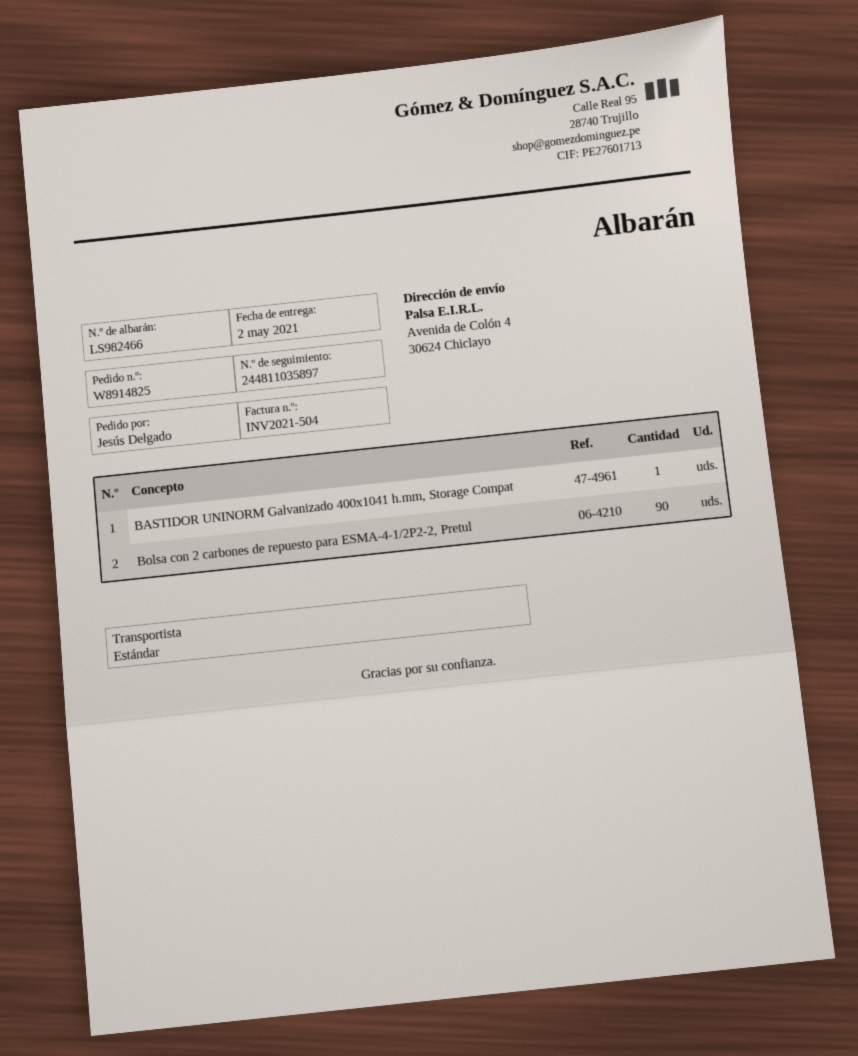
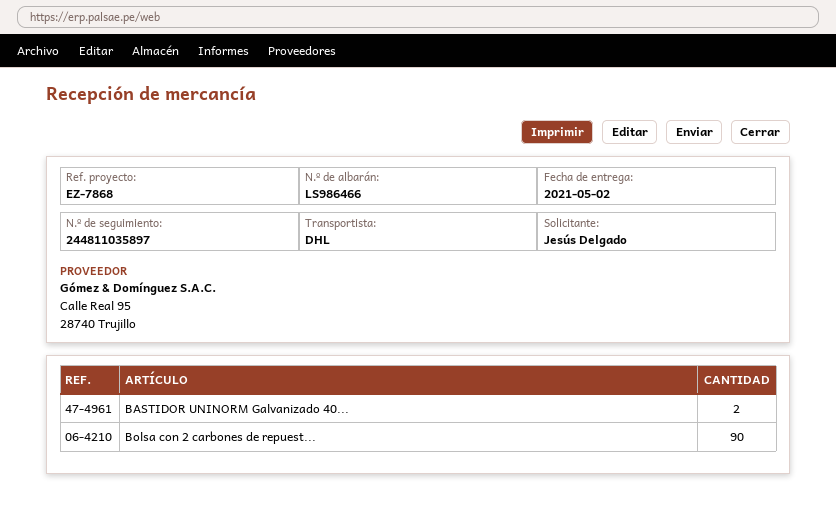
delivery note number: LS982466 -> LS986466
shipping method: standard -> DHL
BASTIDOR UNINORM Galvanizado 400x1041 h.mm, Storage Compat: 1 -> 2

